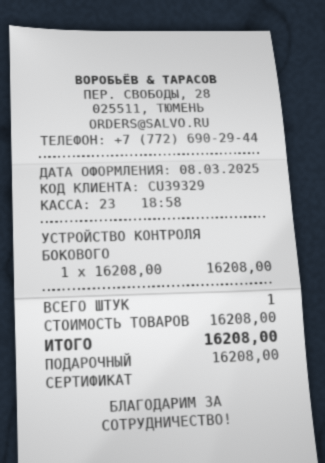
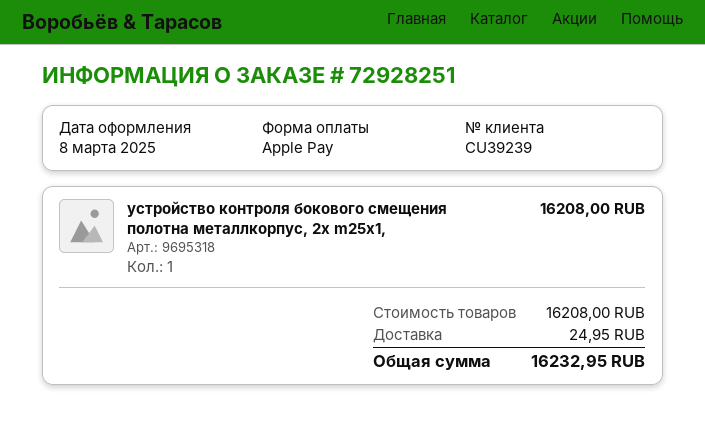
customer number: CU39329 -> CU39239
payment method: gift card -> Apple Pay
shipping: none -> 24.95
total: 16208.00 -> 16232.95

